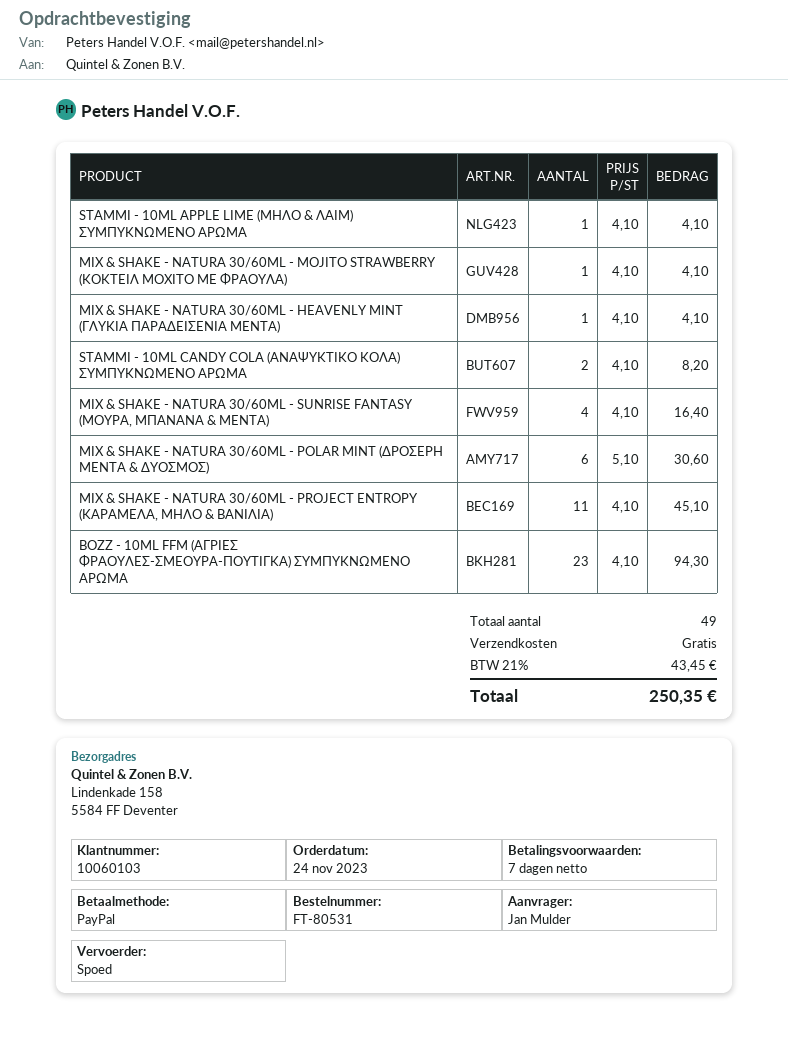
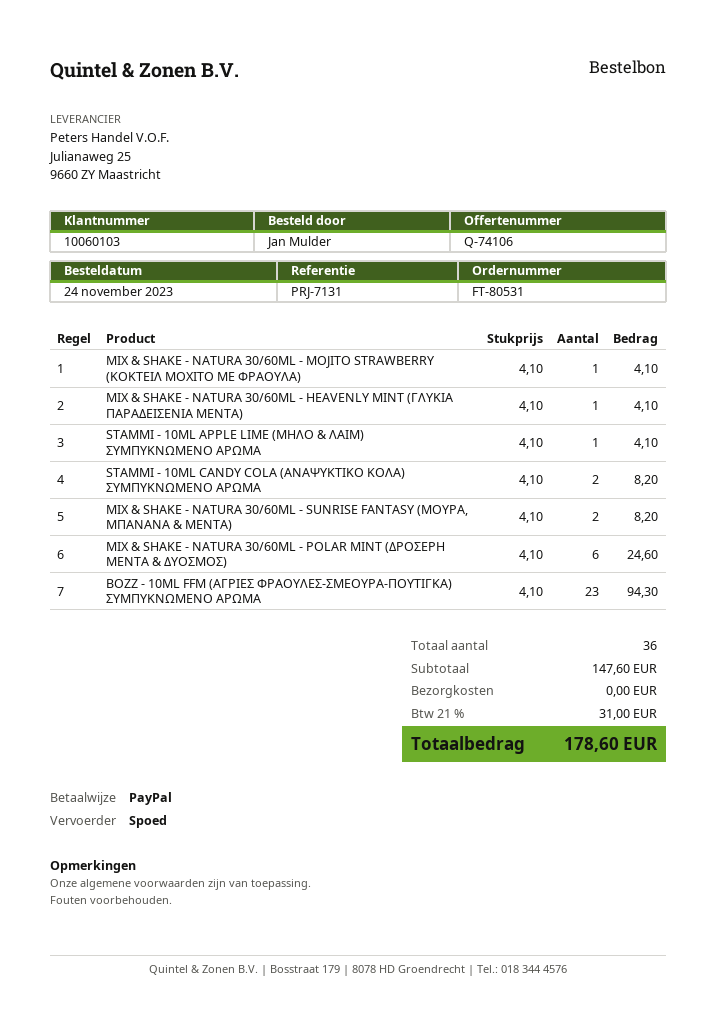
MIX & SHAKE - NATURA 30/60ML - SUNRISE FANTASY (ΜΟΥΡΑ, ΜΠΑΝΑΝΑ & ΜΕΝΤΑ): 4 x 4.10 = 16.40 -> 2 x 4.10 = 8.20
MIX & SHAKE - NATURA 30/60ML - POLAR MINT (ΔΡΟΣΕΡΗ ΜΕΝΤΑ & ΔΥΟΣΜΟΣ): 6 x 5.10 = 30.60 -> 6 x 4.10 = 24.60
MIX & SHAKE - NATURA 30/60ML - PROJECT ENTROPY (ΚΑΡΑΜΕΛΑ, ΜΗΛΟ & ΒΑΝΙΛΙΑ): 11 x 4.10 = 45.10 -> none
total quantity: 49 -> 36
tax: 21% = 43.45 -> 21% = 31.00
total: 250.35 -> 178.60

